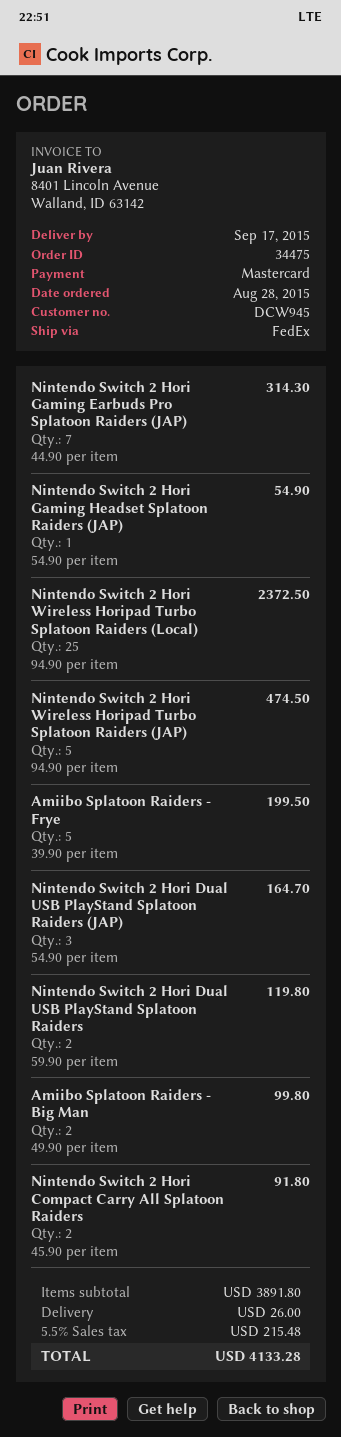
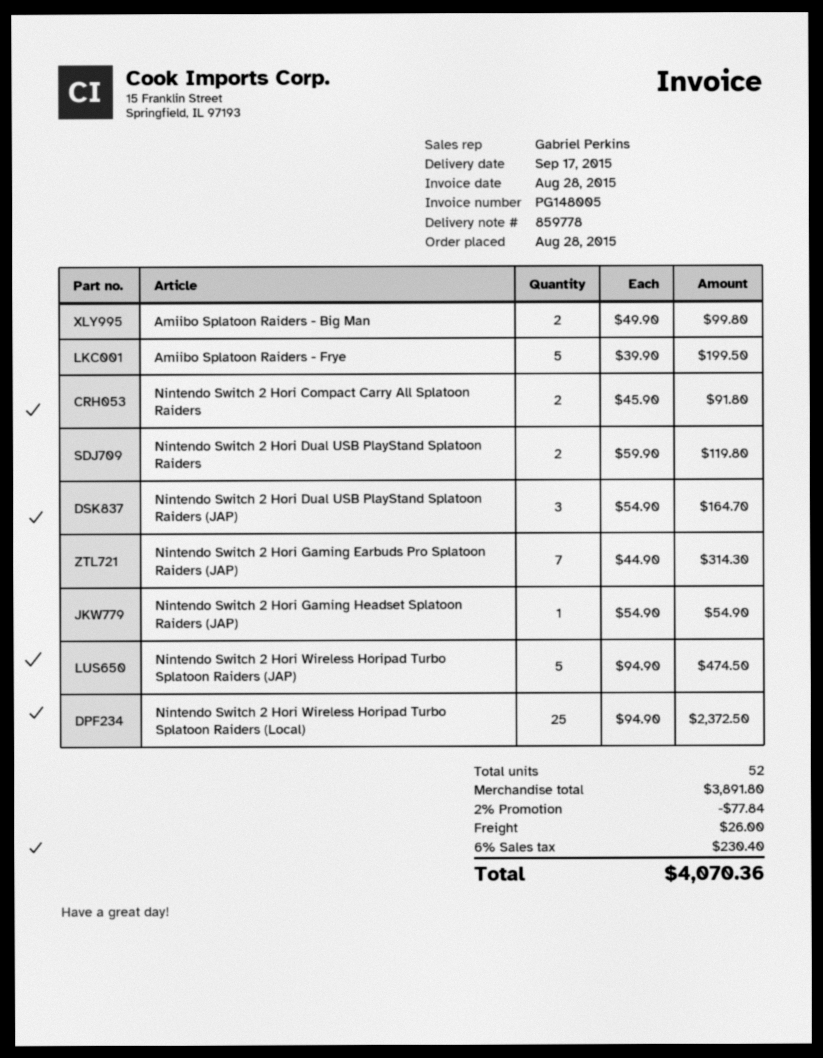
discount: none -> 2% = 77.84
tax: 5.5% = 215.48 -> 6% = 230.40
total: 4133.28 -> 4070.36

